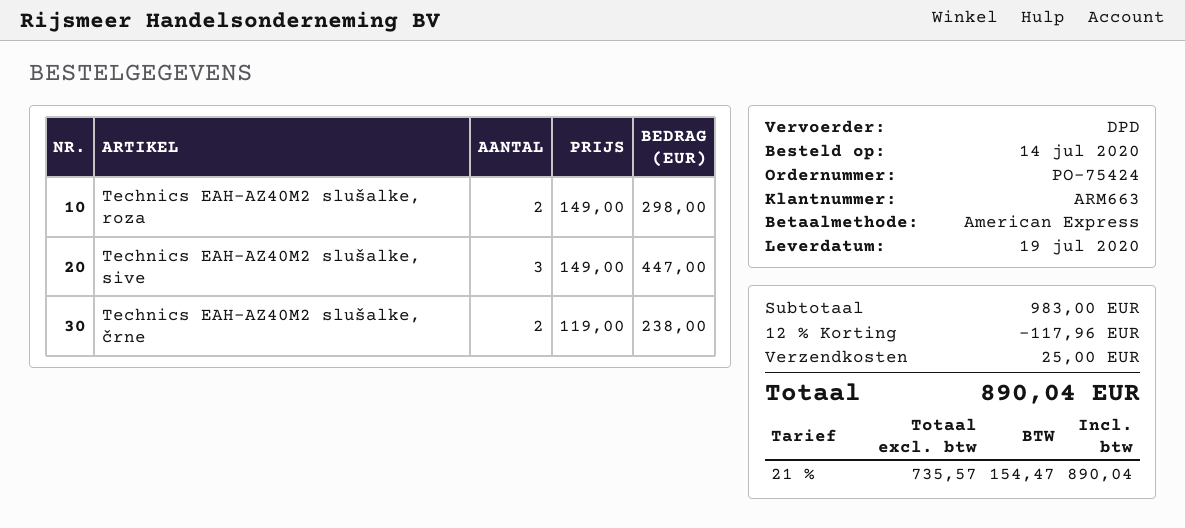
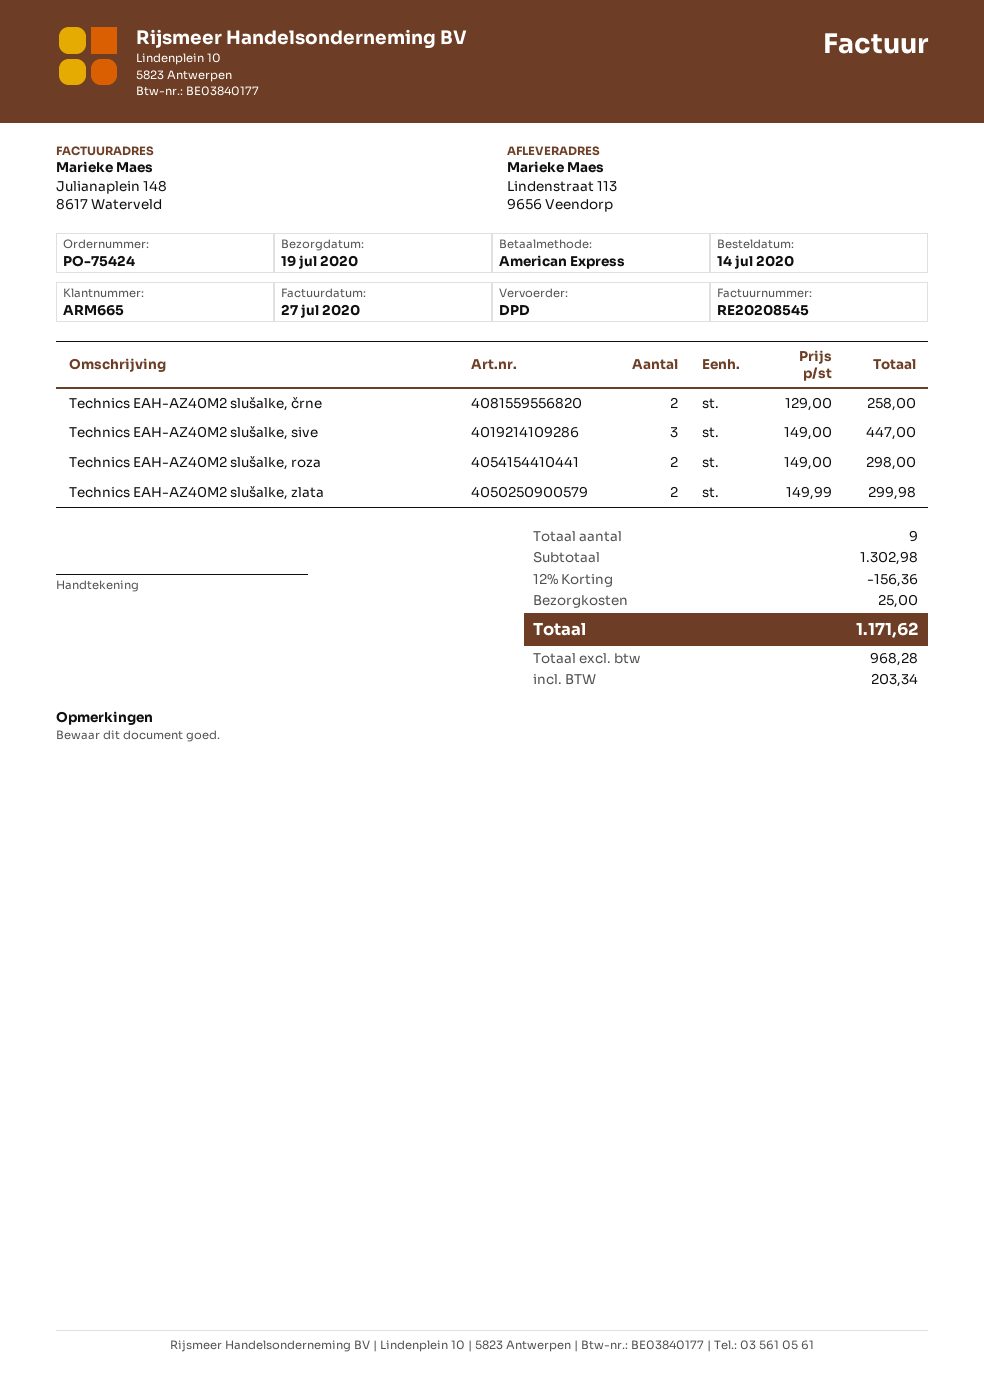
customer number: ARM663 -> ARM665
Technics EAH-AZ40M2 slušalke, črne: 2 x 119.00 = 238.00 -> 2 x 129.00 = 258.00
Technics EAH-AZ40M2 slušalke, zlata: none -> 2 x 149.99 = 299.98
subtotal: 983.00 -> 1302.98
discount: 12% = 117.96 -> 12% = 156.36
net: 735.57 -> 968.28
tax: 154.47 -> 203.34
total: 890.04 -> 1171.62

